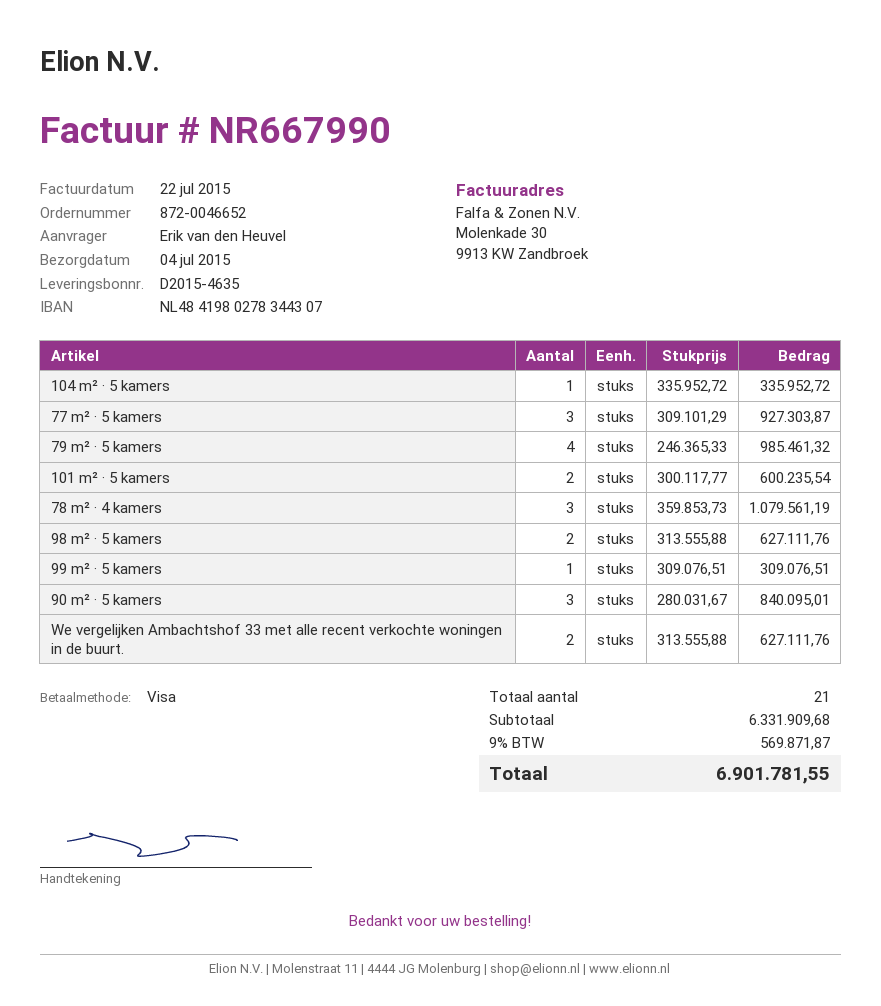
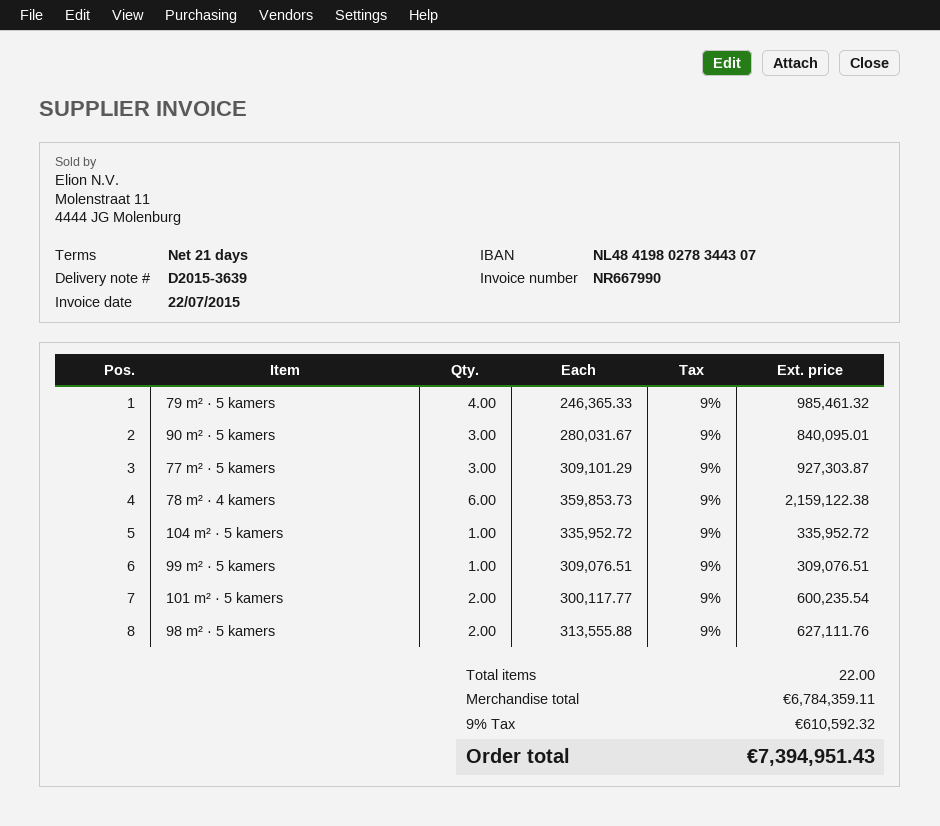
delivery note number: D2015-4635 -> D2015-3639
78 m² · 4 kamers: 3 x 359853.73 = 1079561.19 -> 6 x 359853.73 = 2159122.38
We vergelijken Ambachtshof 33 met alle recent verkochte woningen in de buurt.: 2 x 313555.88 = 627111.76 -> none
total quantity: 21 -> 22
subtotal: 6331909.68 -> 6784359.11
tax: 9% = 569871.87 -> 9% = 610592.32
total: 6901781.55 -> 7394951.43

